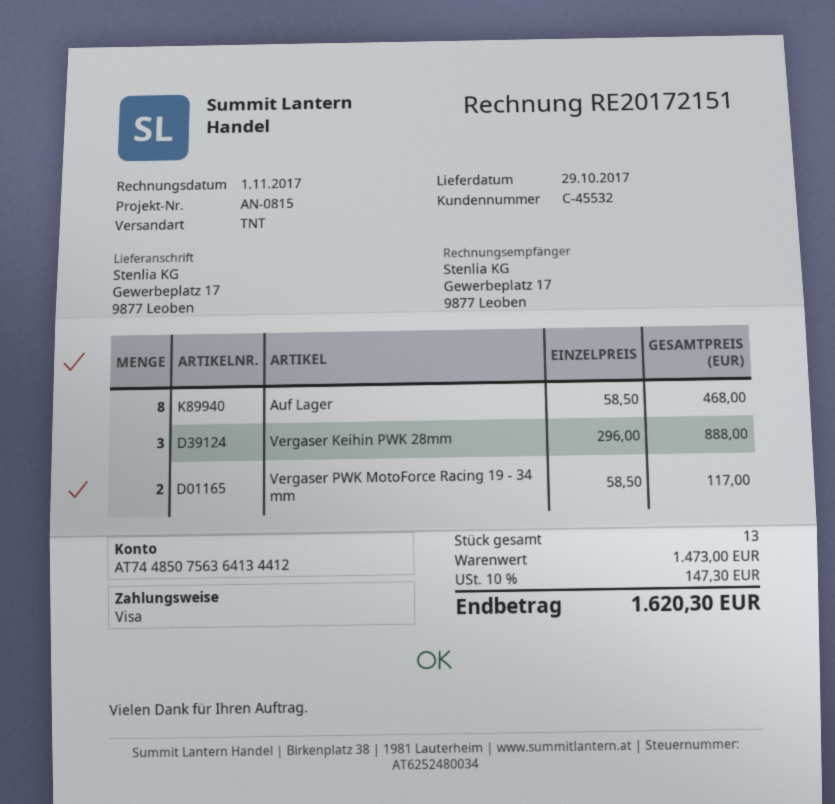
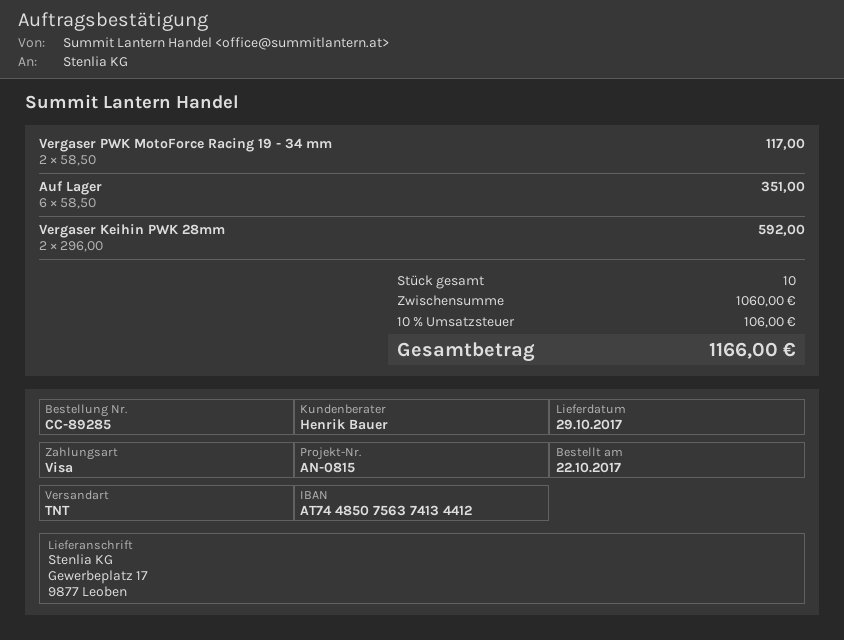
bank account: AT744850756364134412 -> AT744850756374134412
Auf Lager: 8 x 58.50 = 468.00 -> 6 x 58.50 = 351.00
Vergaser Keihin PWK 28mm: 3 x 296.00 = 888.00 -> 2 x 296.00 = 592.00
total quantity: 13 -> 10
subtotal: 1473.00 -> 1060.00
tax: 10% = 147.30 -> 10% = 106.00
total: 1620.30 -> 1166.00

